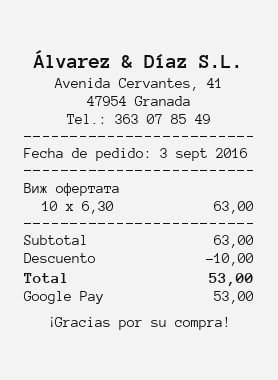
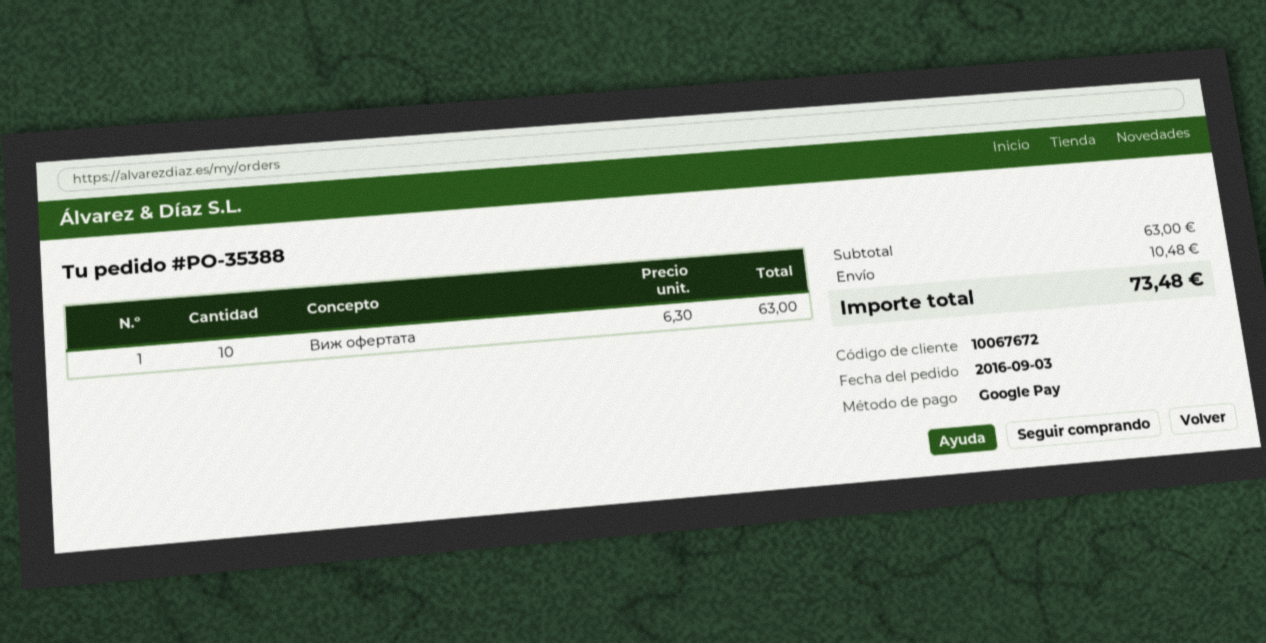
discount: 10.00 -> none
shipping: none -> 10.48
total: 53.00 -> 73.48

